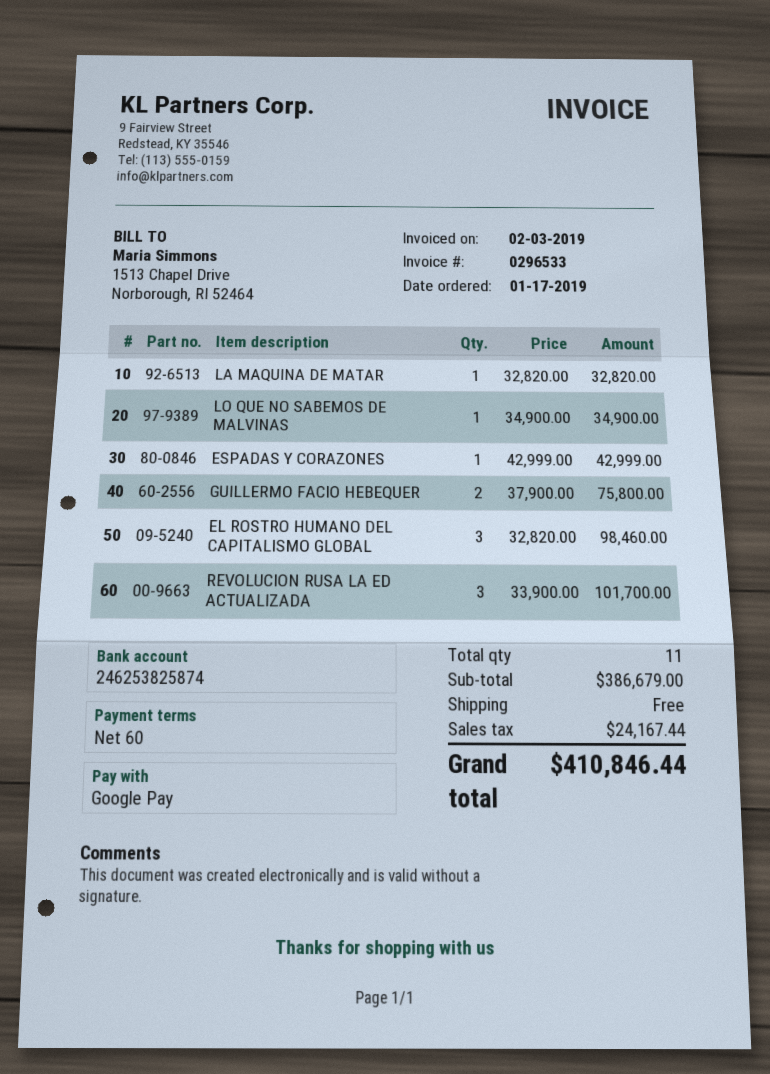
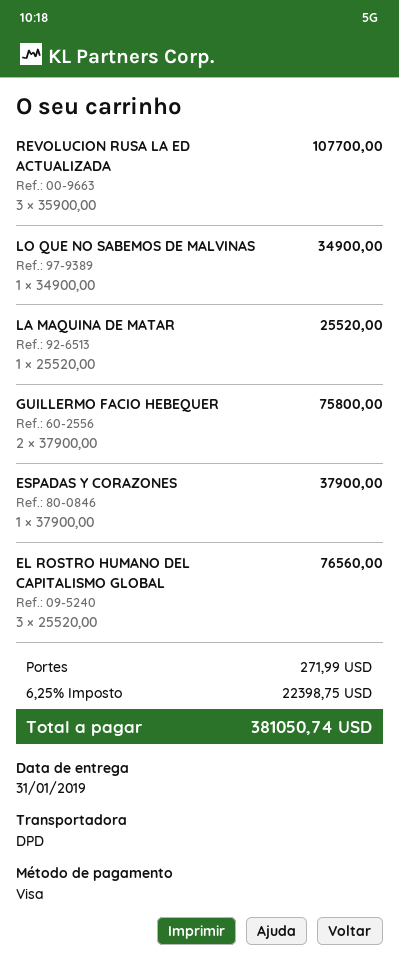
payment method: Google Pay -> Visa
LA MAQUINA DE MATAR: 1 x 32820.00 = 32820.00 -> 1 x 25520.00 = 25520.00
ESPADAS Y CORAZONES: 1 x 42999.00 = 42999.00 -> 1 x 37900.00 = 37900.00
EL ROSTRO HUMANO DEL CAPITALISMO GLOBAL: 3 x 32820.00 = 98460.00 -> 3 x 25520.00 = 76560.00
REVOLUCION RUSA LA ED ACTUALIZADA: 3 x 33900.00 = 101700.00 -> 3 x 35900.00 = 107700.00
shipping: 0.00 -> 271.99
tax: 24167.44 -> 22398.75
total: 410846.44 -> 381050.74

